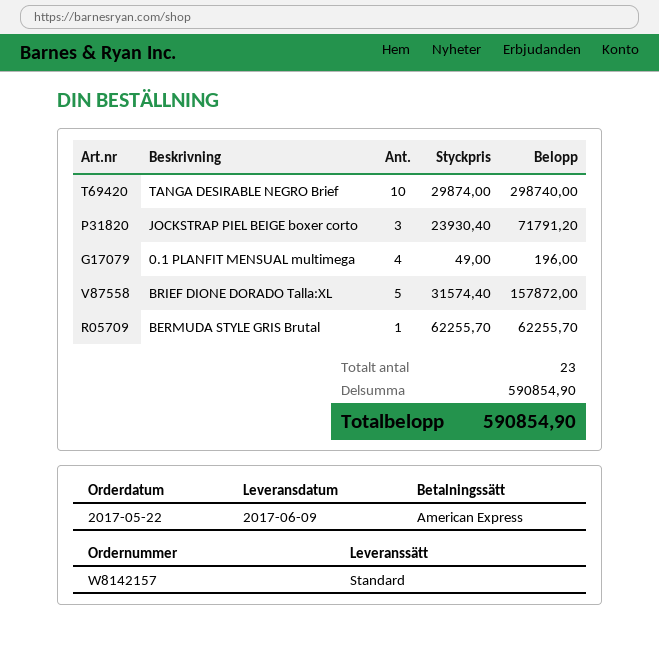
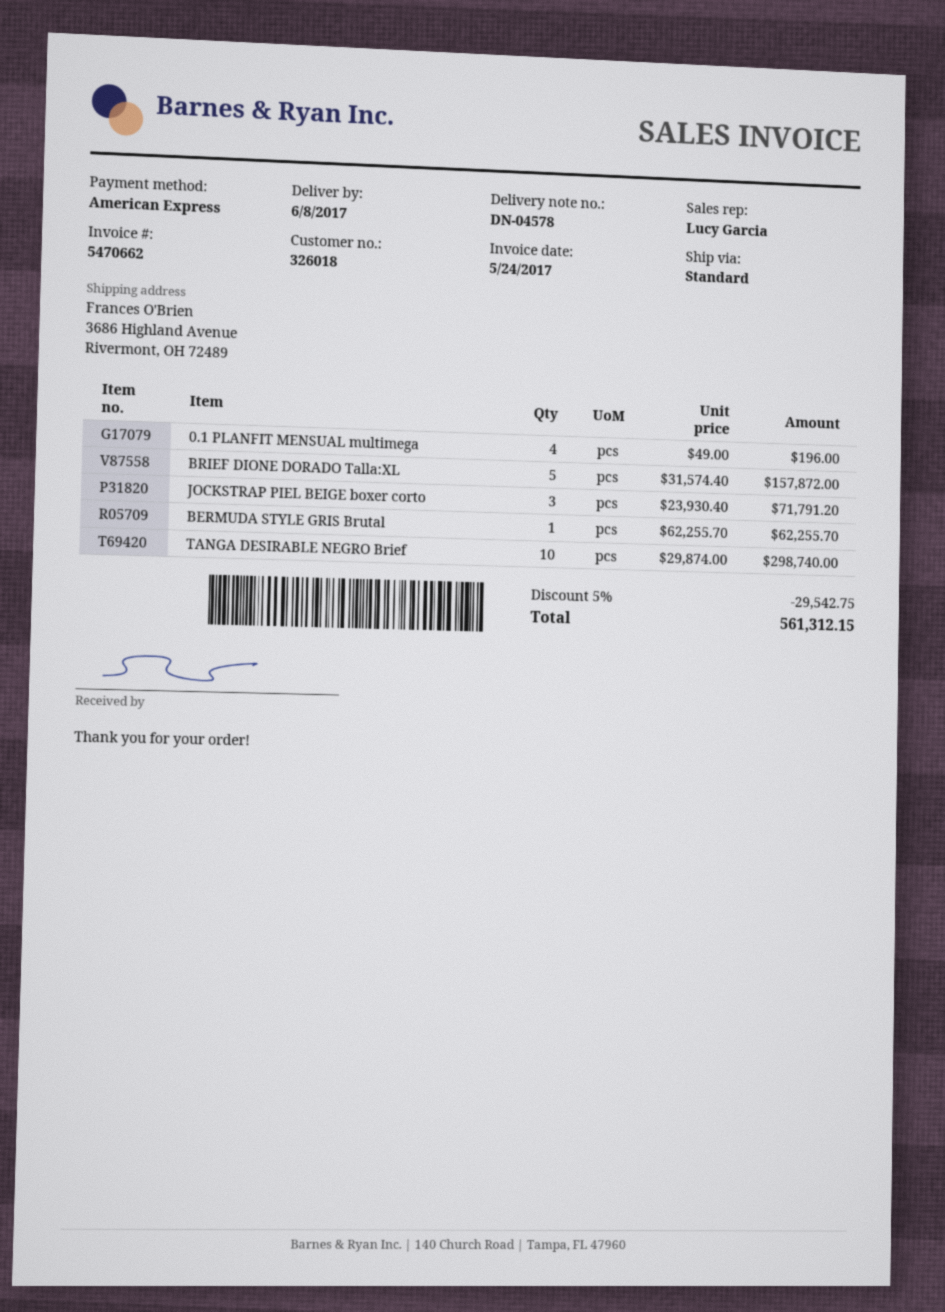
delivery date: 2017-06-09 -> 2017-06-08
discount: none -> 5% = 29542.75
total: 590854.90 -> 561312.15

